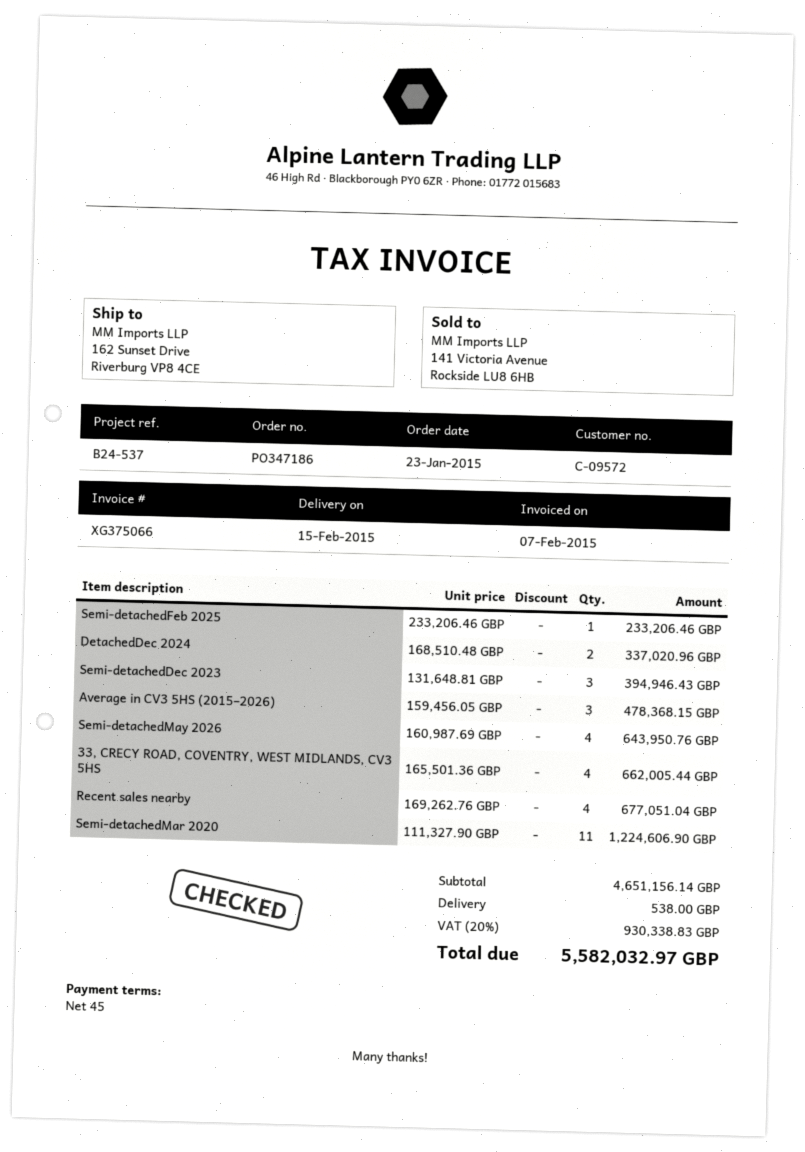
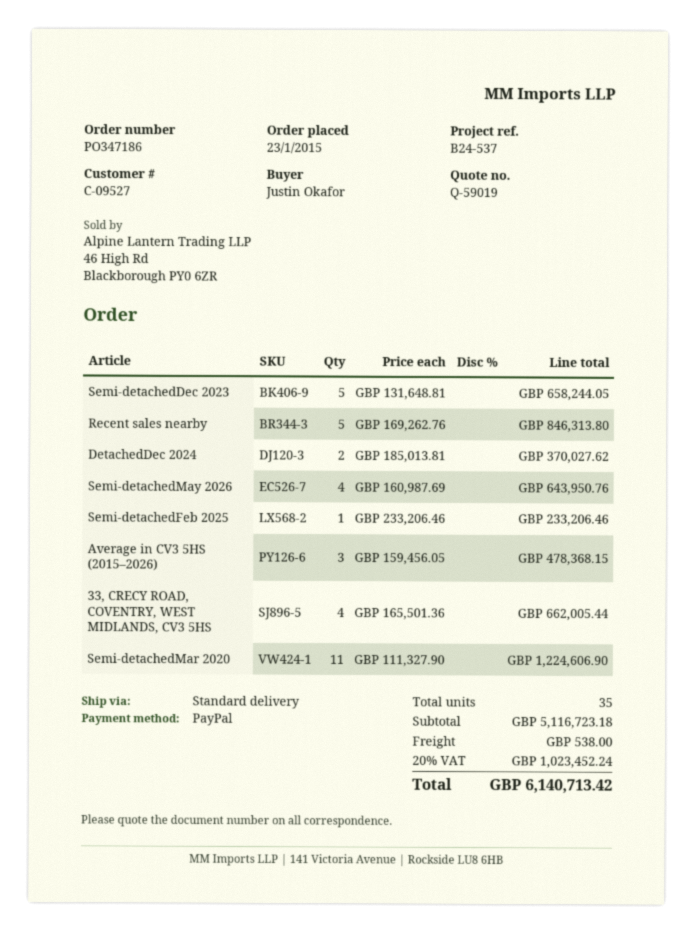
customer number: C-09572 -> C-09527
DetachedDec 2024: 2 x 168510.48 = 337020.96 -> 2 x 185013.81 = 370027.62
Semi-detachedDec 2023: 3 x 131648.81 = 394946.43 -> 5 x 131648.81 = 658244.05
Recent sales nearby: 4 x 169262.76 = 677051.04 -> 5 x 169262.76 = 846313.80
subtotal: 4651156.14 -> 5116723.18
tax: 20% = 930338.83 -> 20% = 1023452.24
total: 5582032.97 -> 6140713.42

